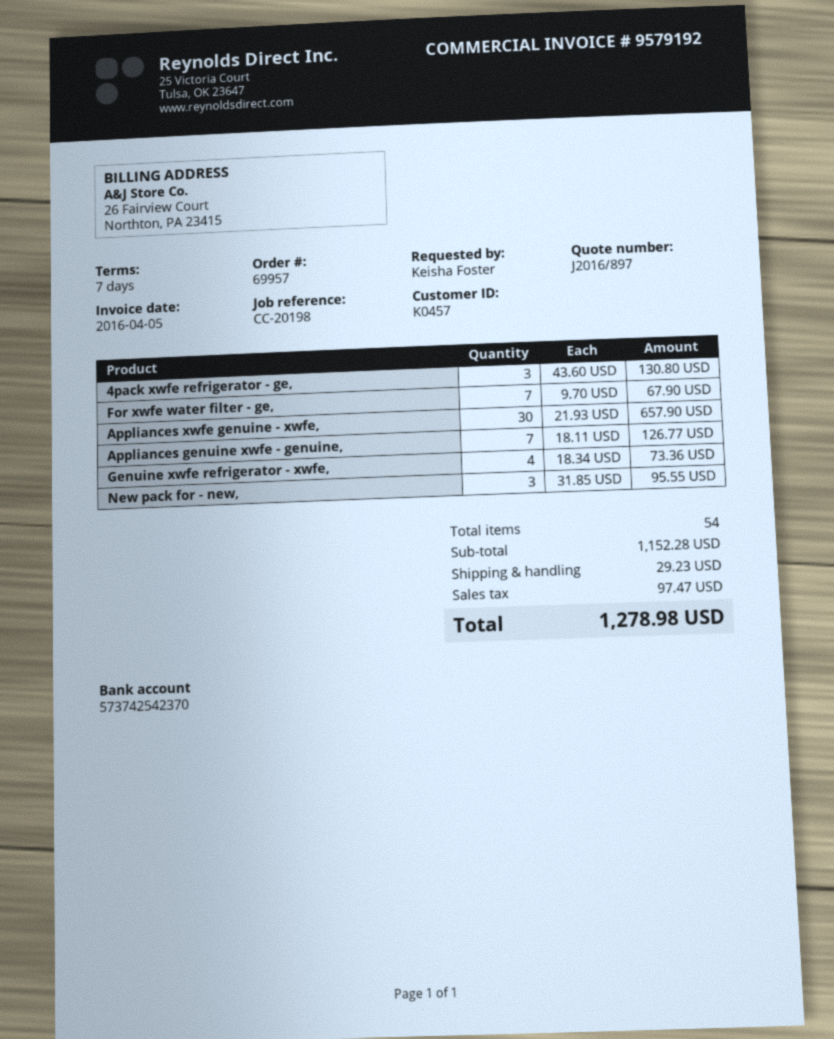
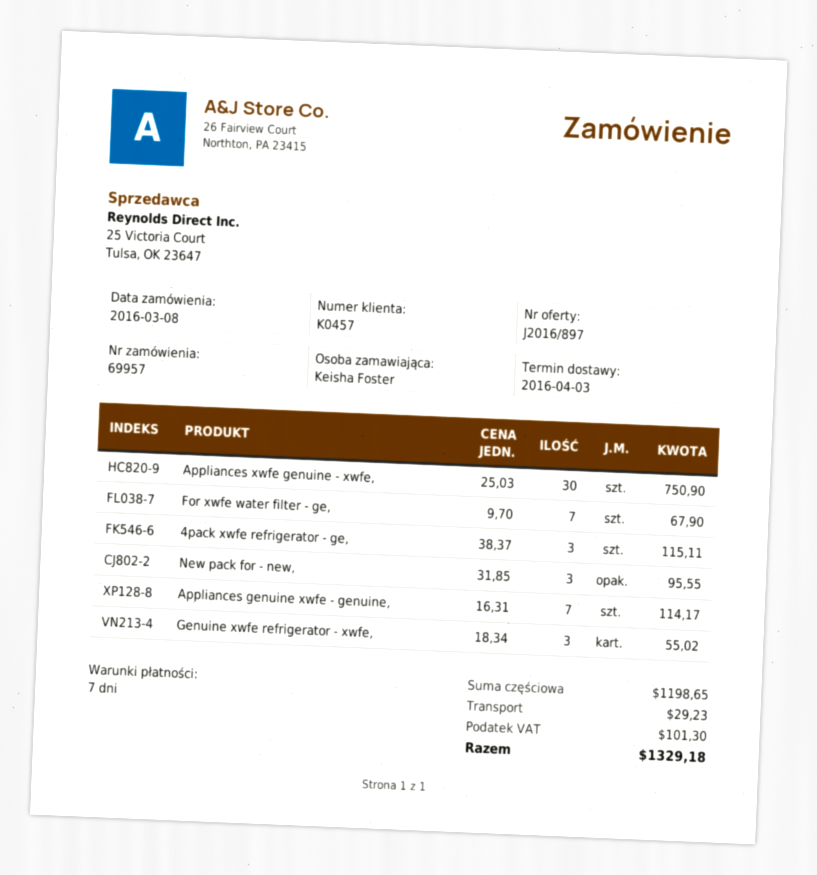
4pack xwfe refrigerator - ge,: 3 x 43.60 = 130.80 -> 3 x 38.37 = 115.11
Appliances xwfe genuine - xwfe,: 30 x 21.93 = 657.90 -> 30 x 25.03 = 750.90
Appliances genuine xwfe - genuine,: 7 x 18.11 = 126.77 -> 7 x 16.31 = 114.17
Genuine xwfe refrigerator - xwfe,: 4 x 18.34 = 73.36 -> 3 x 18.34 = 55.02
subtotal: 1152.28 -> 1198.65
tax: 97.47 -> 101.30
total: 1278.98 -> 1329.18

